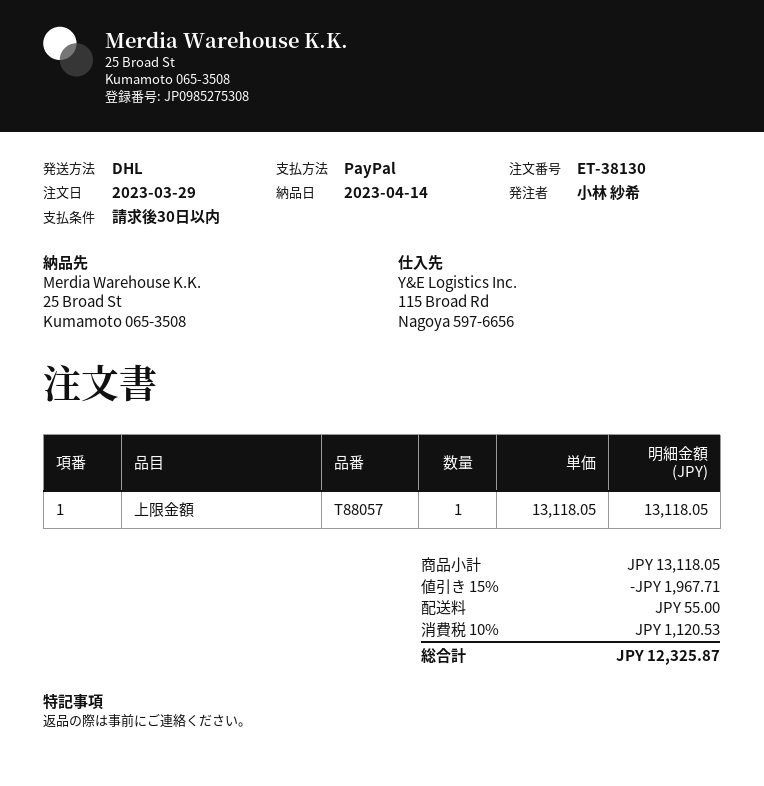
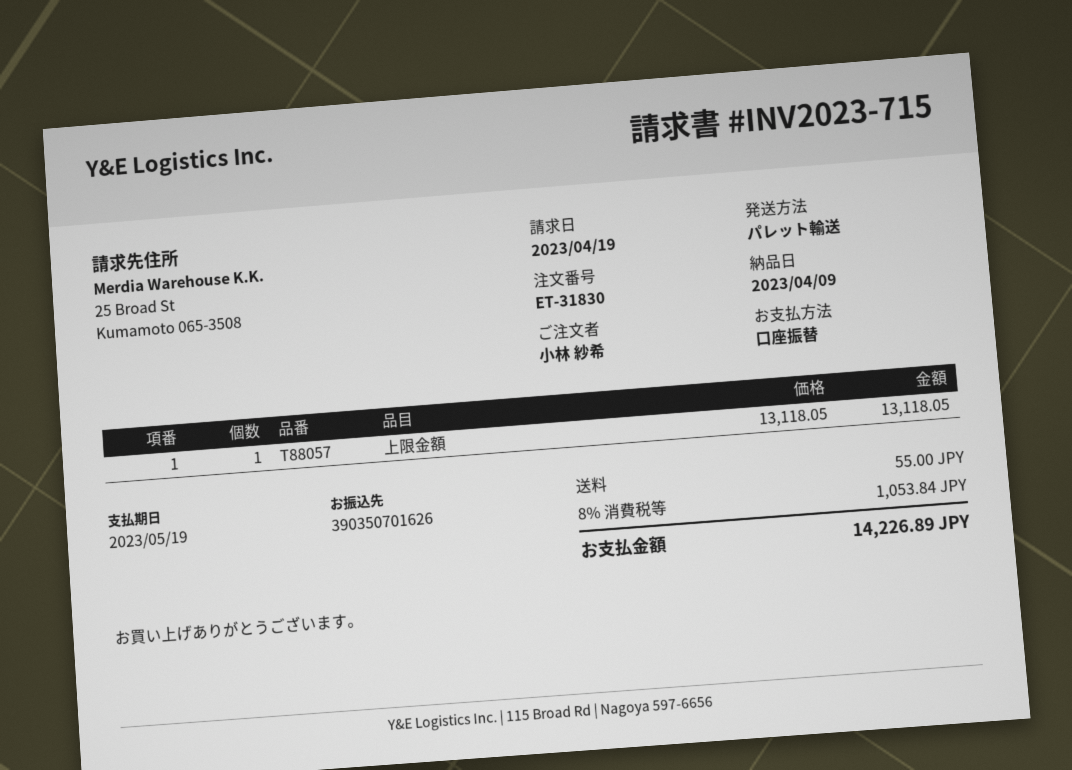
order number: ET-38130 -> ET-31830
delivery date: 2023-04-14 -> 2023-04-09
payment method: PayPal -> direct debit
shipping method: DHL -> pallet freight
discount: 15% = 1967.71 -> none
tax: 10% = 1120.53 -> 8% = 1053.84
total: 12325.87 -> 14226.89

